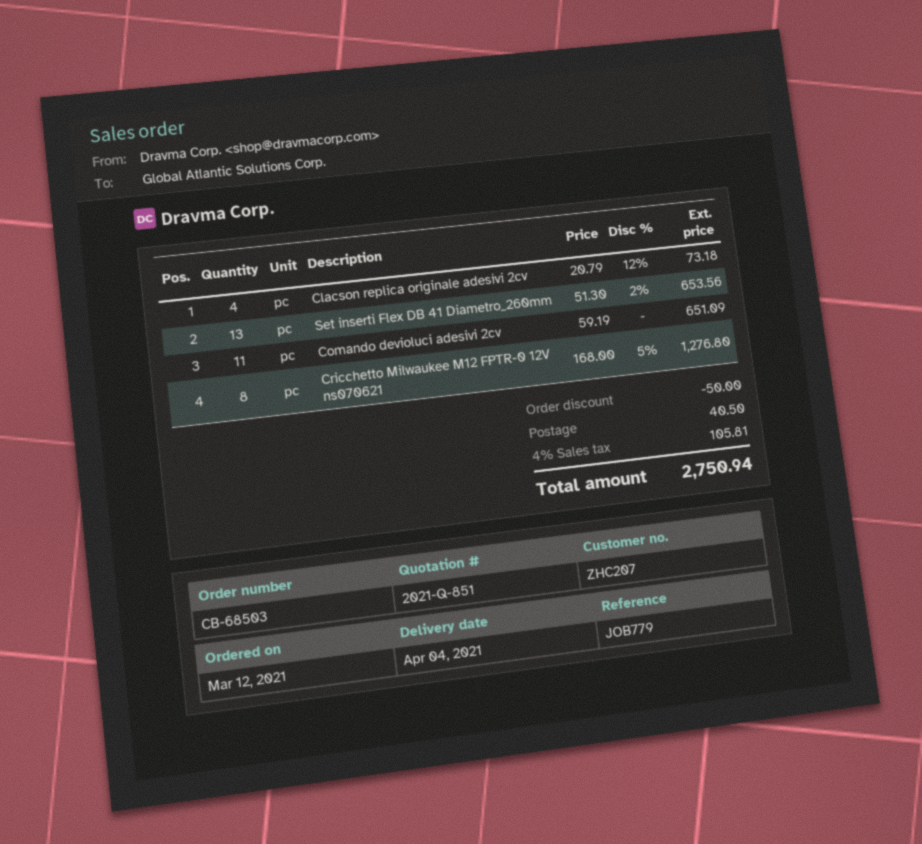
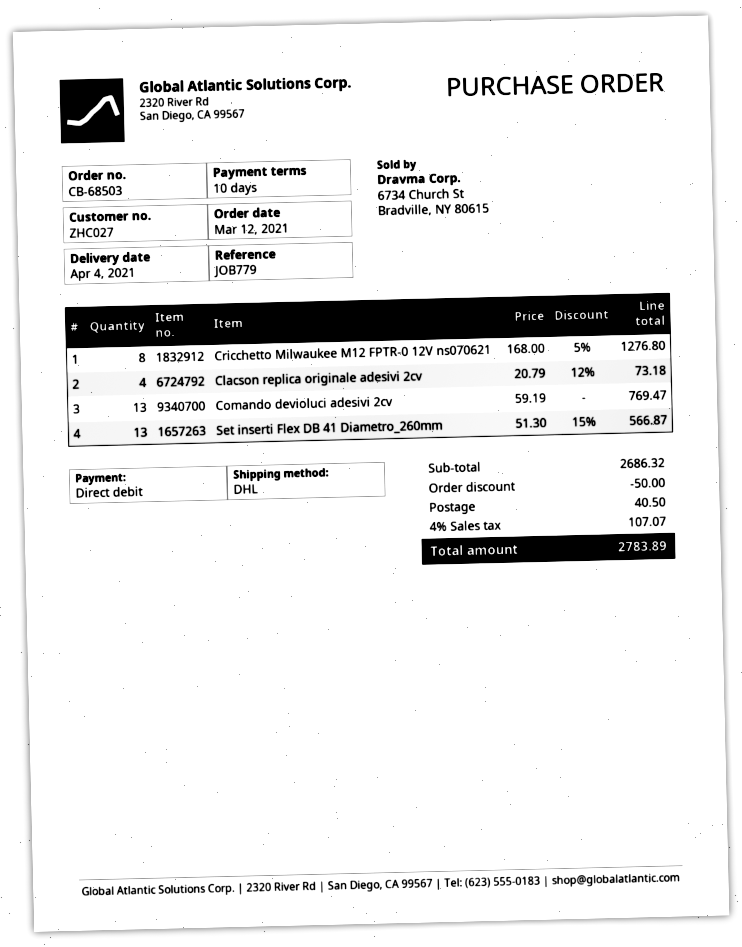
customer number: ZHC207 -> ZHC027
Set inserti Flex DB 41 Diametro_260mm: 13 x 51.30 - 2% = 653.56 -> 13 x 51.30 - 15% = 566.87
Comando devioluci adesivi 2cv: 11 x 59.19 = 651.09 -> 13 x 59.19 = 769.47
tax: 4% = 105.81 -> 4% = 107.07
total: 2750.94 -> 2783.89

